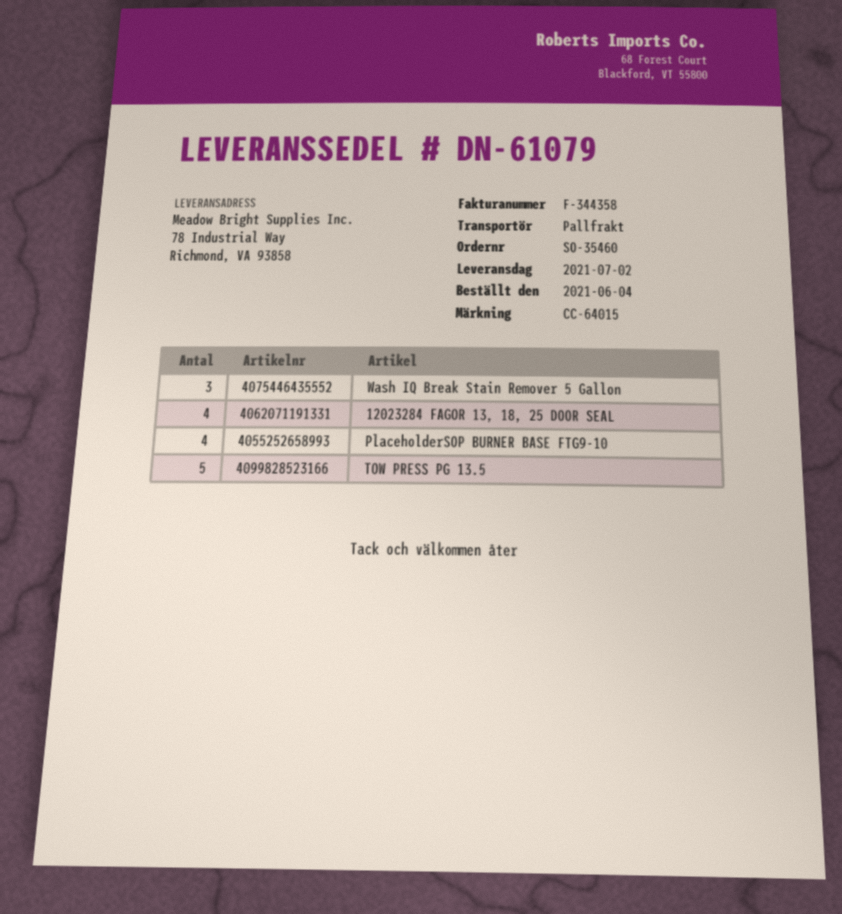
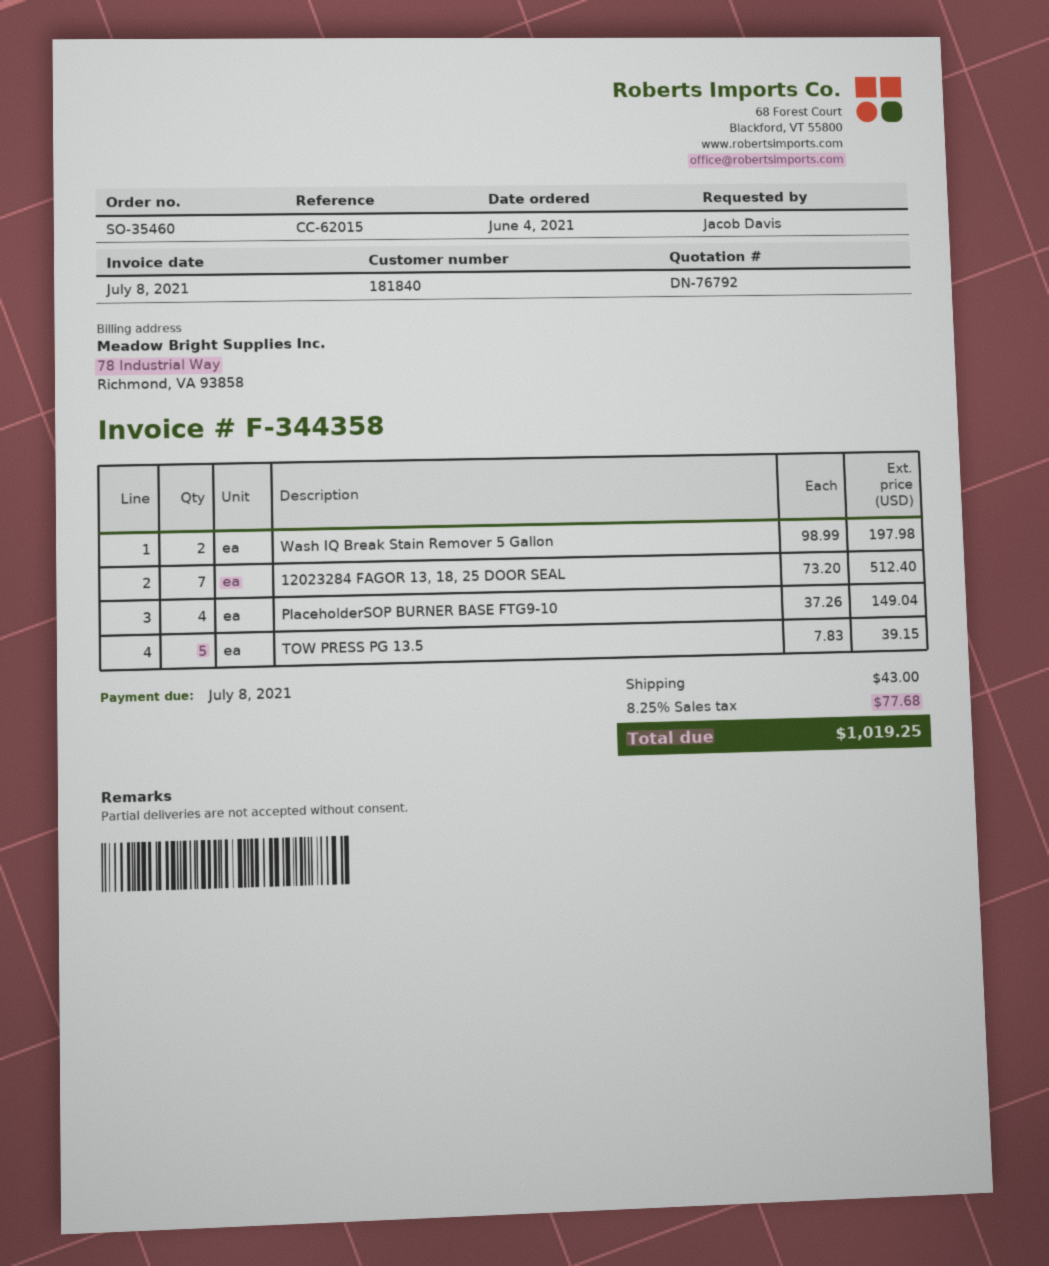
reference: CC-64015 -> CC-62015
Wash IQ Break Stain Remover 5 Gallon: 3 -> 2
12023284 FAGOR 13, 18, 25 DOOR SEAL: 4 -> 7

